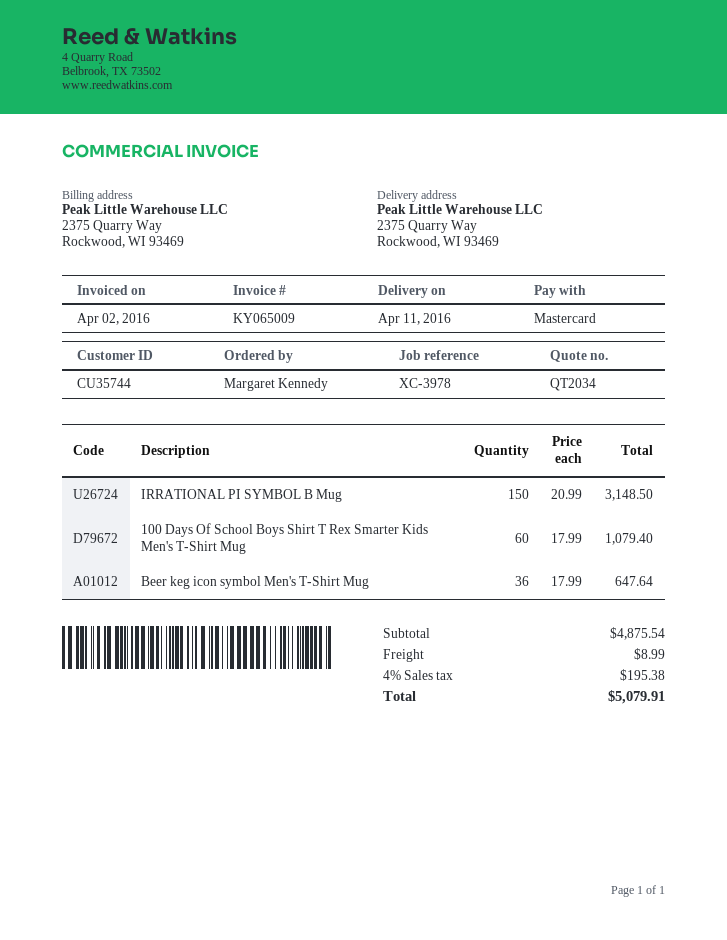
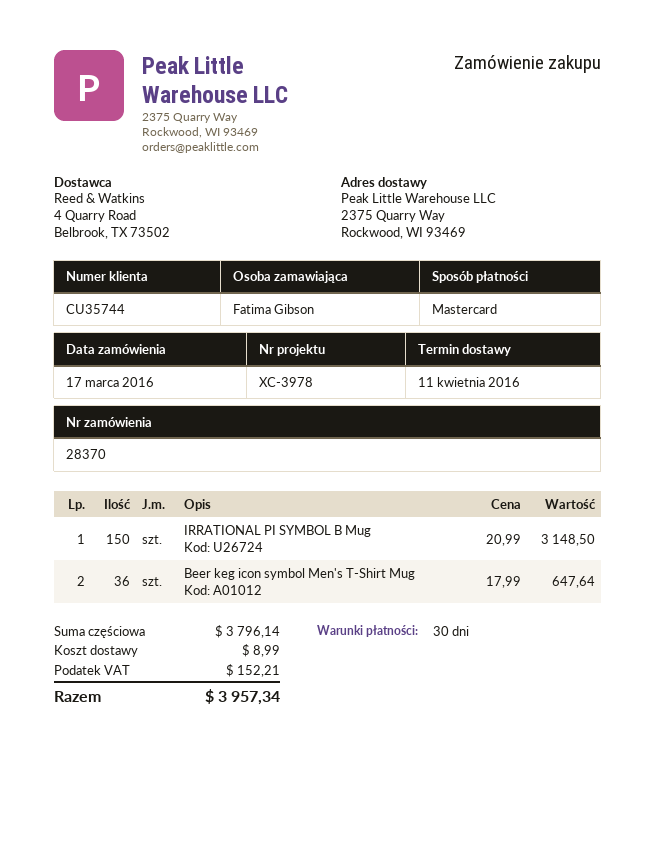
ordered by: Margaret Kennedy -> Fatima Gibson
100 Days Of School Boys Shirt T Rex Smarter Kids Men's T-Shirt Mug: 60 x 17.99 = 1079.40 -> none
subtotal: 4875.54 -> 3796.14
tax: 195.38 -> 152.21
total: 5079.91 -> 3957.34

